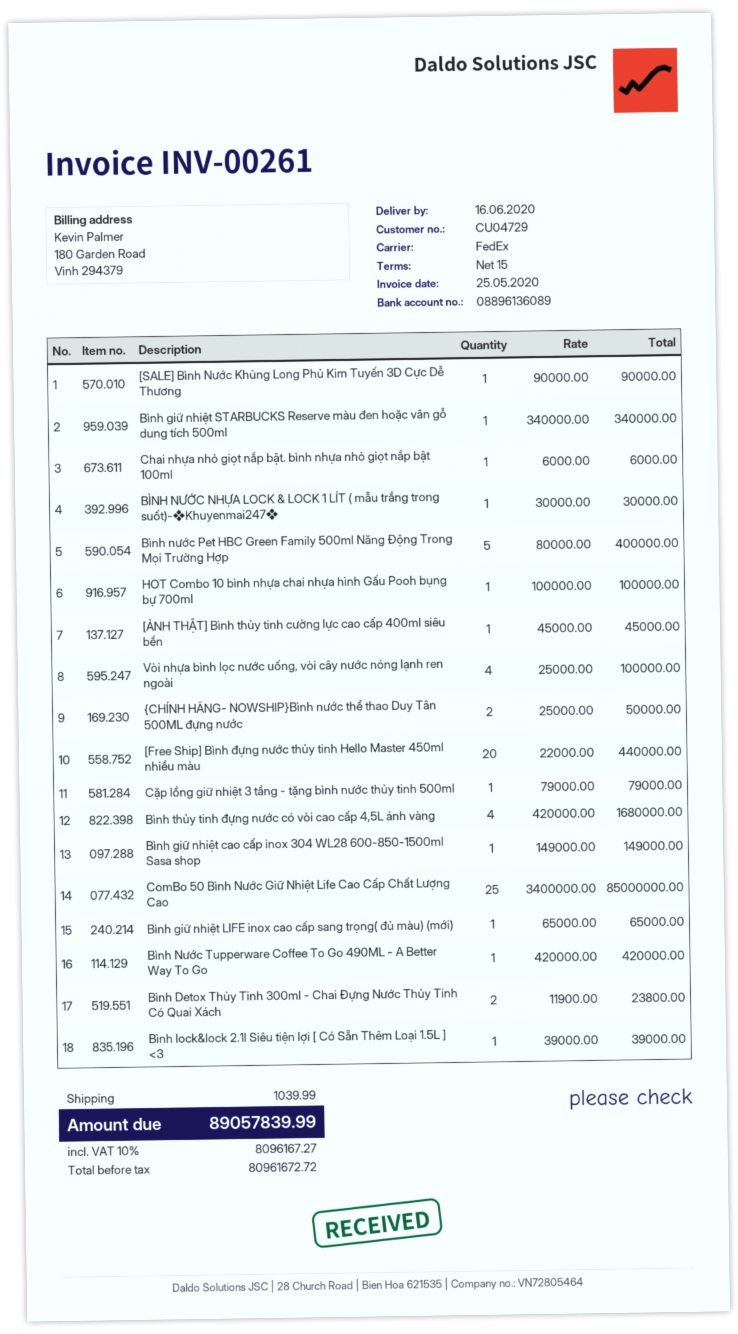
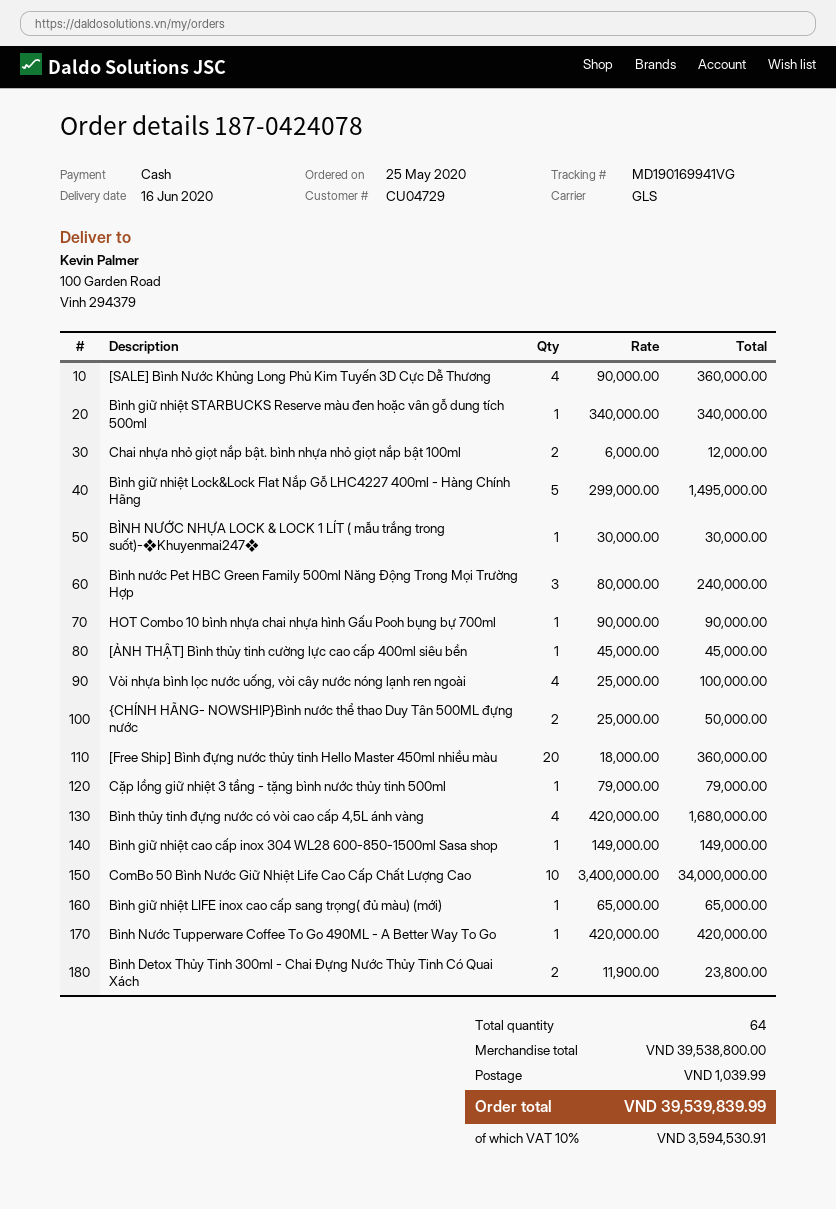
shipping method: FedEx -> GLS
[SALE] Bình Nước Khủng Long Phủ Kim Tuyến 3D Cực Dễ Thương: 1 x 90000.00 = 90000.00 -> 4 x 90000.00 = 360000.00
Chai nhựa nhỏ giọt nắp bật. bình nhựa nhỏ giọt nắp bật 100ml: 1 x 6000.00 = 6000.00 -> 2 x 6000.00 = 12000.00
Bình nước Pet HBC Green Family 500ml Năng Động Trong Mọi Trường Hợp: 5 x 80000.00 = 400000.00 -> 3 x 80000.00 = 240000.00
HOT Combo 10 bình nhựa chai nhựa hình Gấu Pooh bụng bự 700ml: 1 x 100000.00 = 100000.00 -> 1 x 90000.00 = 90000.00
[Free Ship] Bình đựng nước thủy tinh Hello Master 450ml nhiều màu: 20 x 22000.00 = 440000.00 -> 20 x 18000.00 = 360000.00
ComBo 50 Bình Nước Giữ Nhiệt Life Cao Cấp Chất Lượng Cao: 25 x 3400000.00 = 85000000.00 -> 10 x 3400000.00 = 34000000.00
Bình lock&lock 2.1l Siêu tiện lợi [ Có Sẵn Thêm Loại 1.5L ] <3: 1 x 39000.00 = 39000.00 -> none
Bình giữ nhiệt Lock&Lock Flat Nắp Gỗ LHC4227 400ml - Hàng Chính Hãng: none -> 5 x 299000.00 = 1495000.00
tax: 10% = 8096167.27 -> 10% = 3594530.91
total: 89057839.99 -> 39539839.99

